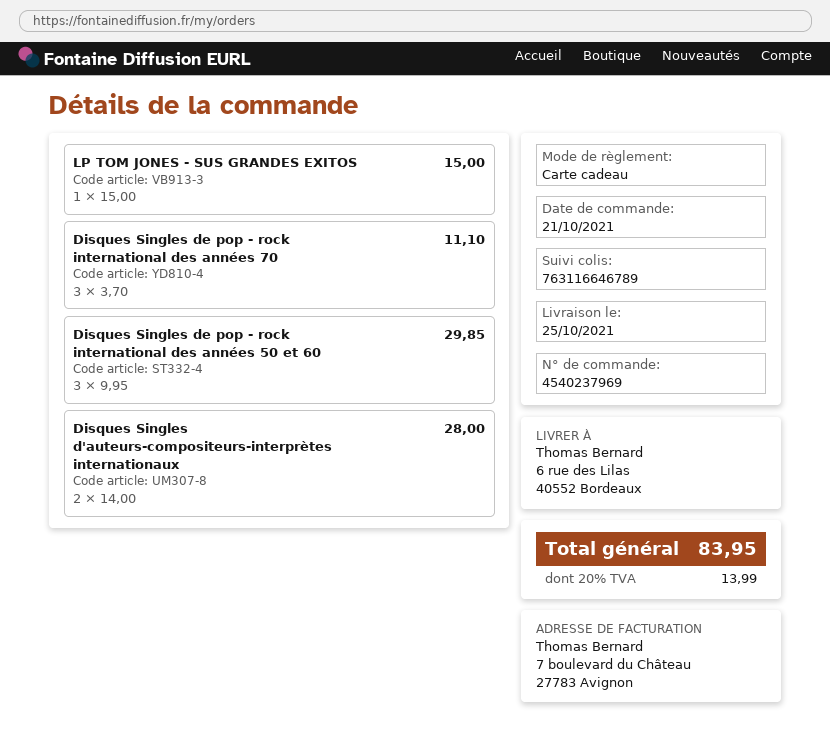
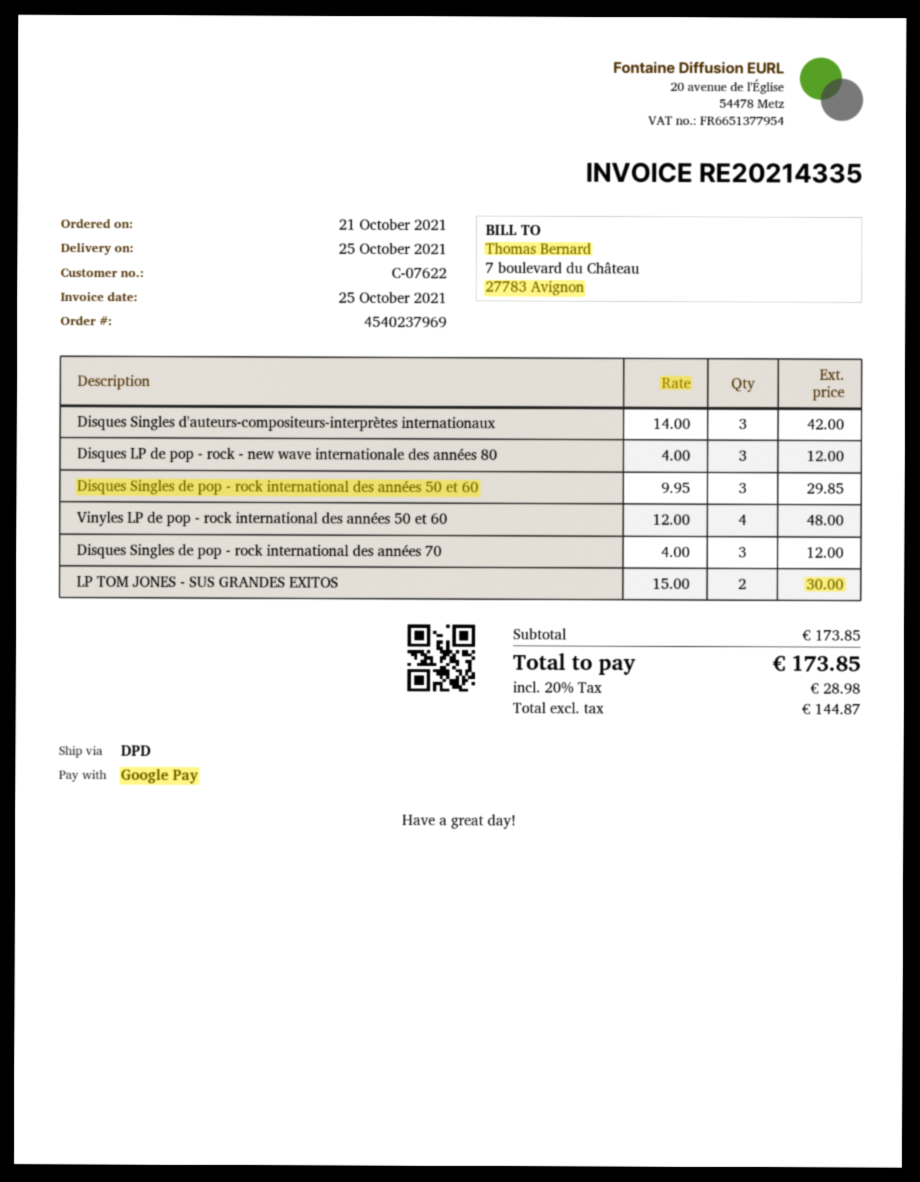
payment method: gift card -> Google Pay
LP TOM JONES - SUS GRANDES EXITOS: 1 x 15.00 = 15.00 -> 2 x 15.00 = 30.00
Disques Singles de pop - rock international des années 70: 3 x 3.70 = 11.10 -> 3 x 4.00 = 12.00
Disques Singles d'auteurs-compositeurs-interprètes internationaux: 2 x 14.00 = 28.00 -> 3 x 14.00 = 42.00
Disques LP de pop - rock - new wave internationale des années 80: none -> 3 x 4.00 = 12.00
Vinyles LP de pop - rock international des années 50 et 60: none -> 4 x 12.00 = 48.00
tax: 20% = 13.99 -> 20% = 28.98
total: 83.95 -> 173.85

